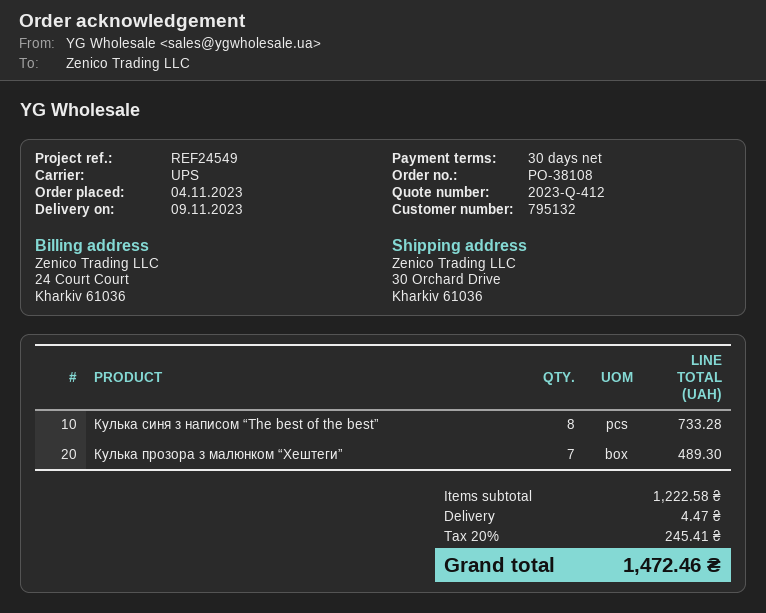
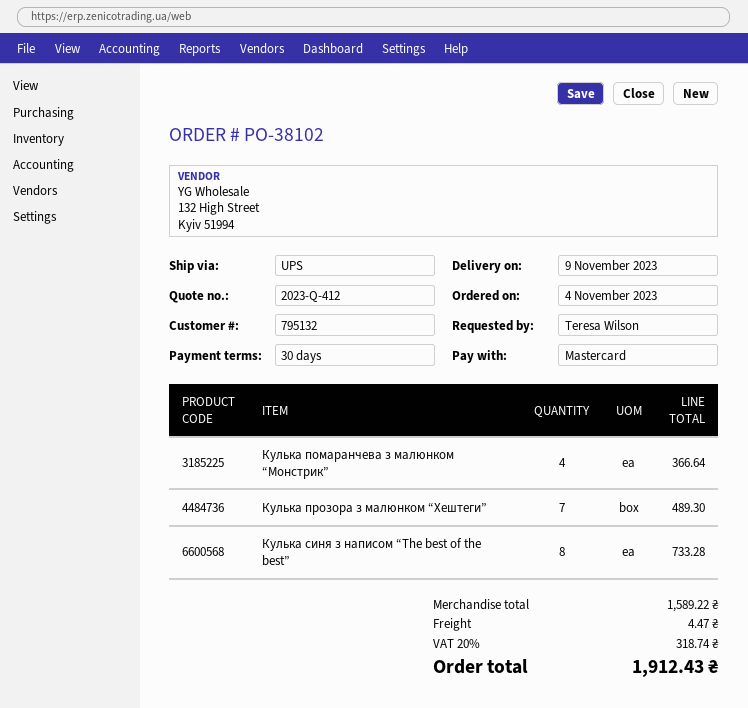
order number: PO-38108 -> PO-38102
Кулька помаранчева з малюнком “Монстрик”: none -> 4 for 366.64
subtotal: 1222.58 -> 1589.22
tax: 20% = 245.41 -> 20% = 318.74
total: 1472.46 -> 1912.43

